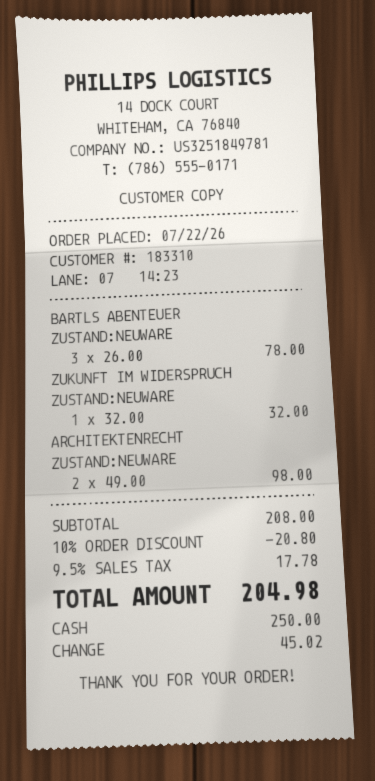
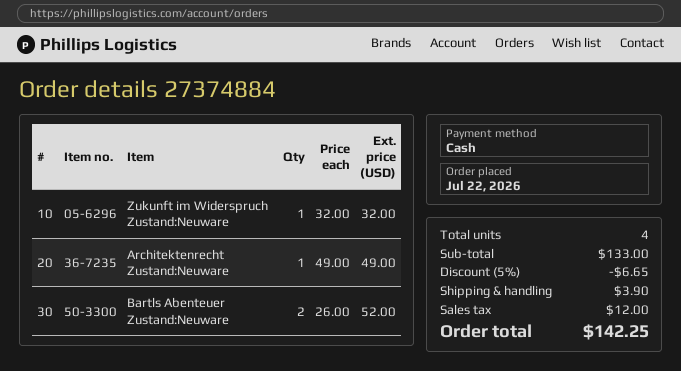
BARTLS ABENTEUER ZUSTAND:NEUWARE: 3 x 26.00 = 78.00 -> 2 x 26.00 = 52.00
ARCHITEKTENRECHT ZUSTAND:NEUWARE: 2 x 49.00 = 98.00 -> 1 x 49.00 = 49.00
subtotal: 208.00 -> 133.00
discount: 10% = 20.80 -> 5% = 6.65
shipping: none -> 3.90
tax: 17.78 -> 12.00
total: 204.98 -> 142.25

